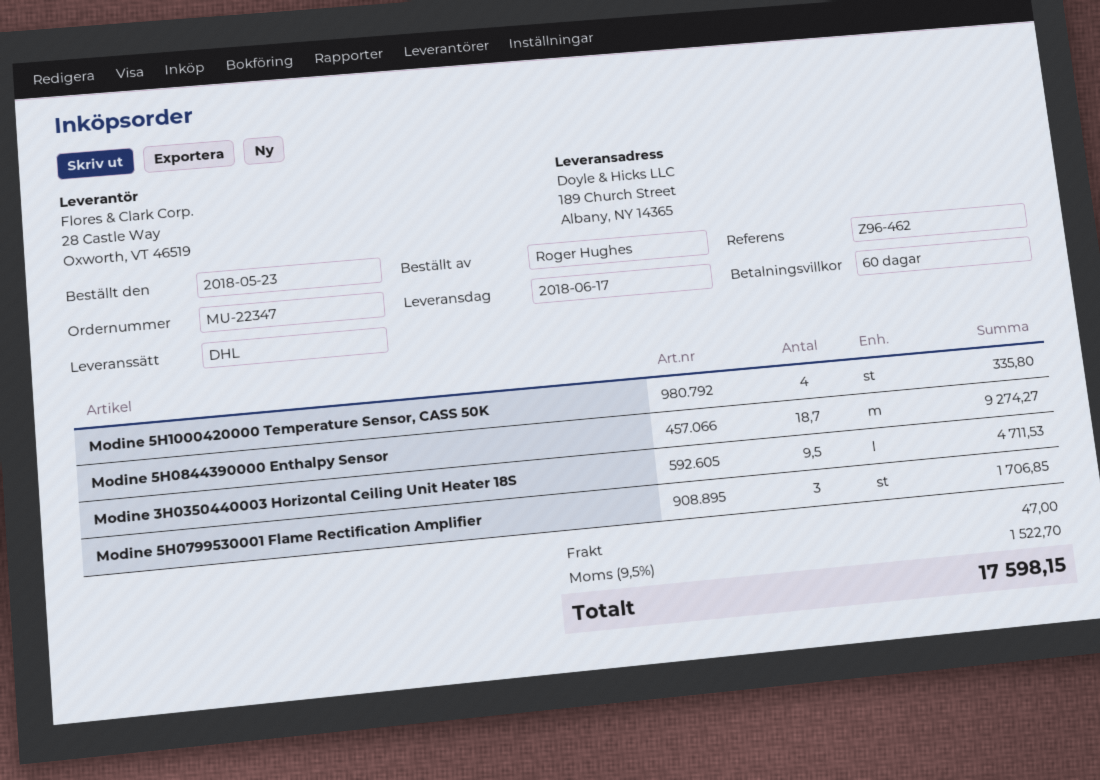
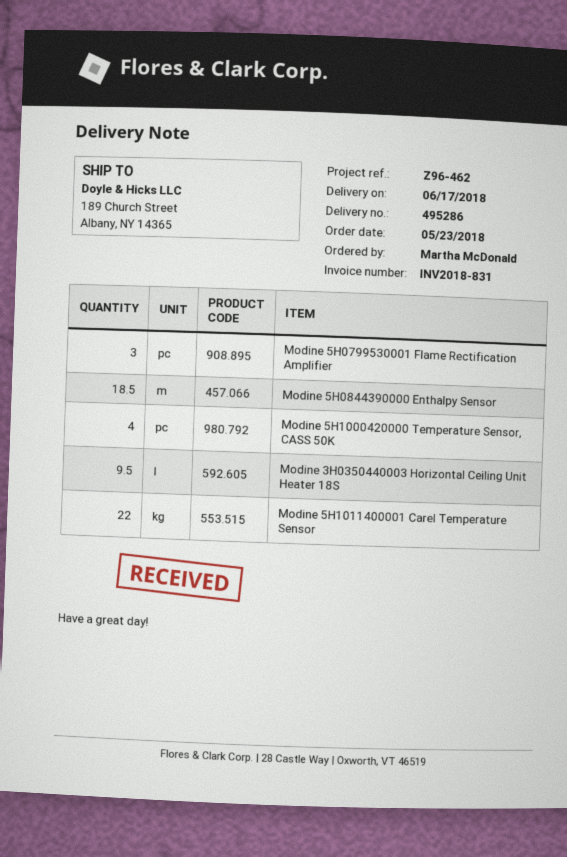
ordered by: Roger Hughes -> Martha McDonald
Modine 5H0844390000 Enthalpy Sensor: 18.7 -> 18.5
Modine 5H1011400001 Carel Temperature Sensor: none -> 22

